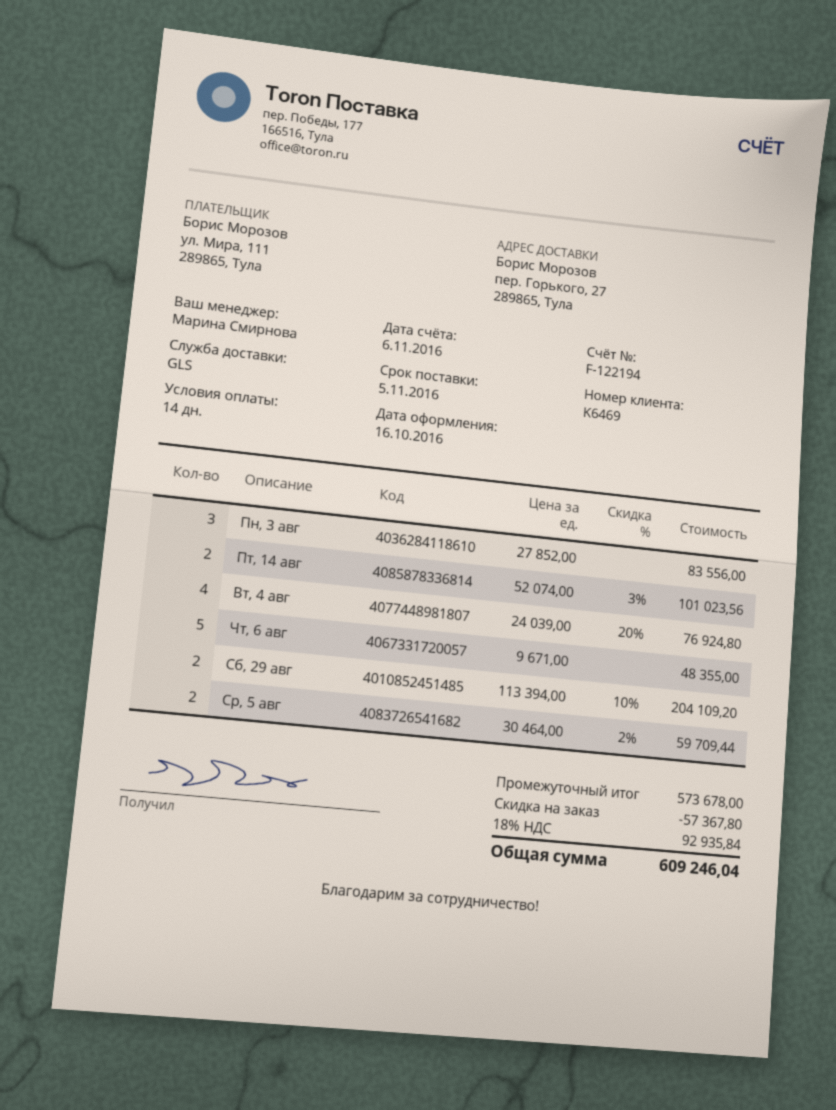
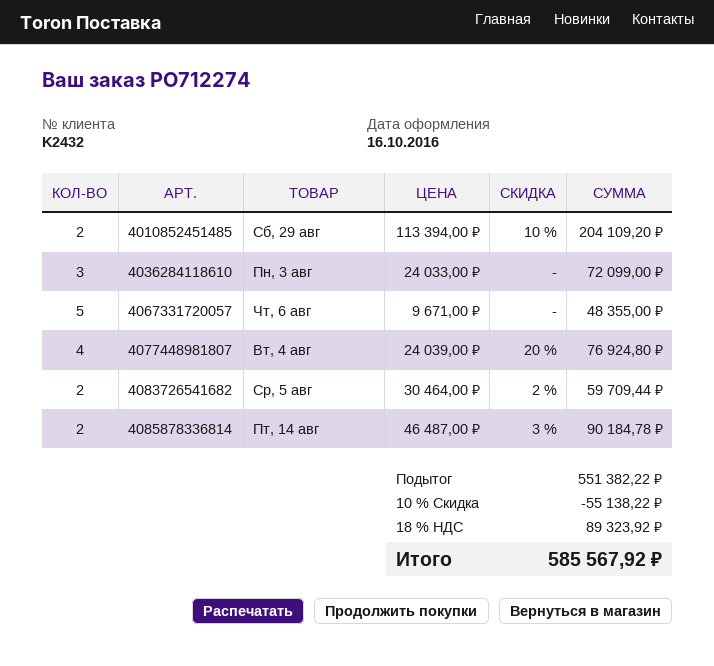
customer number: K6469 -> K2432
Пн, 3 авг: 3 x 27852.00 = 83556.00 -> 3 x 24033.00 = 72099.00
Пт, 14 авг: 2 x 52074.00 - 3% = 101023.56 -> 2 x 46487.00 - 3% = 90184.78
subtotal: 573678.00 -> 551382.22
discount: 57367.80 -> 55138.22
tax: 18% = 92935.84 -> 18% = 89323.92
total: 609246.04 -> 585567.92

